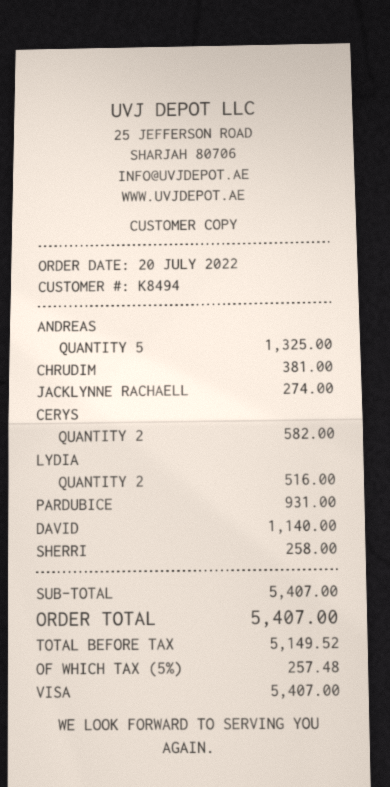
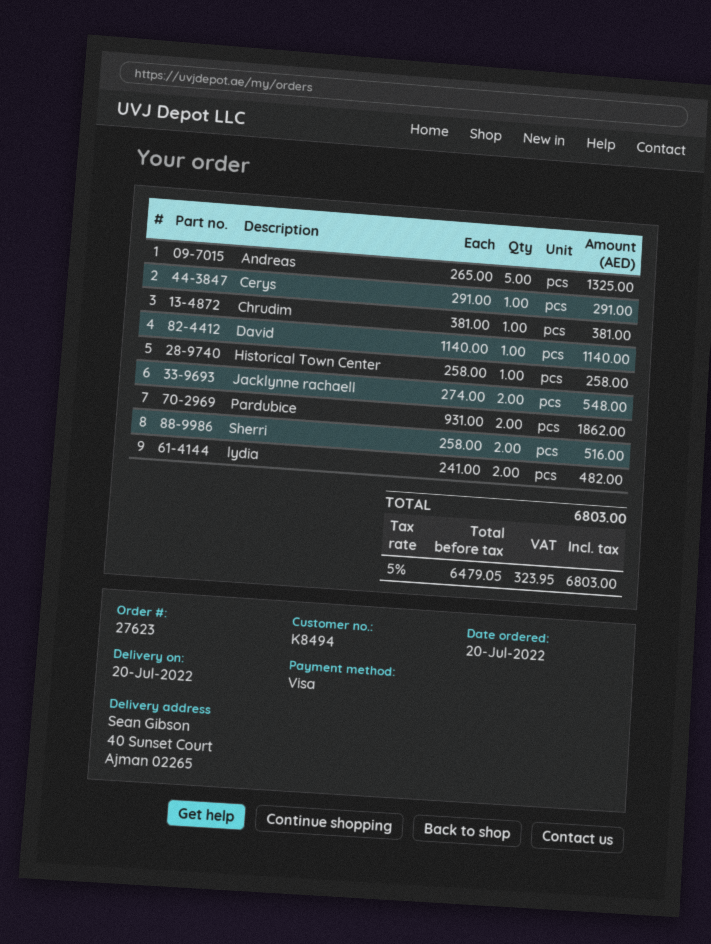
JACKLYNNE RACHAELL: 1 for 274.00 -> 2 for 548.00
CERYS: 2 for 582.00 -> 1 for 291.00
LYDIA: 2 for 516.00 -> 2 for 482.00
PARDUBICE: 1 for 931.00 -> 2 for 1862.00
SHERRI: 1 for 258.00 -> 2 for 516.00
Historical Town Center: none -> 1 for 258.00
net: 5149.52 -> 6479.05
tax: 5% = 257.48 -> 5% = 323.95
total: 5407.00 -> 6803.00

